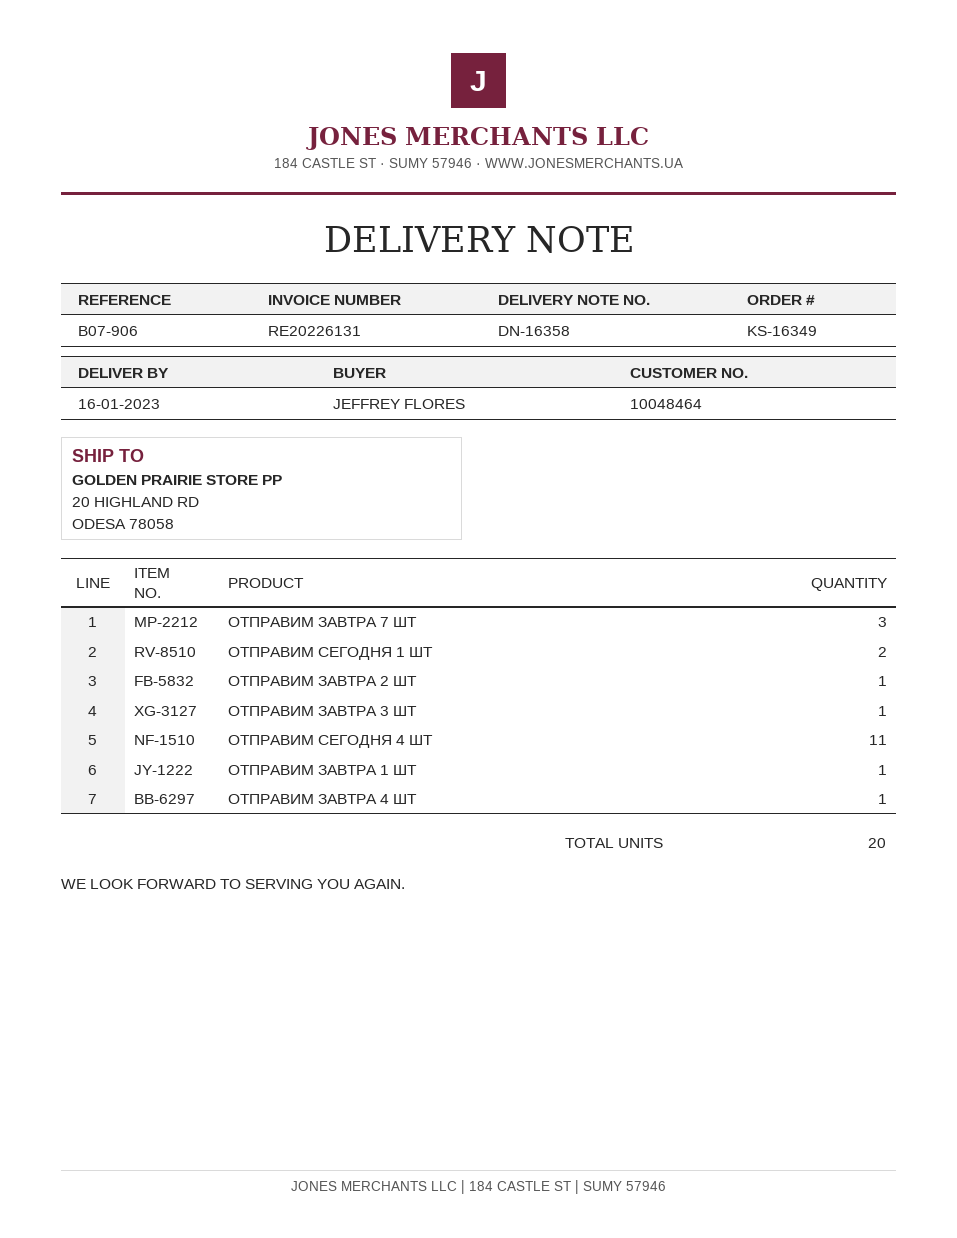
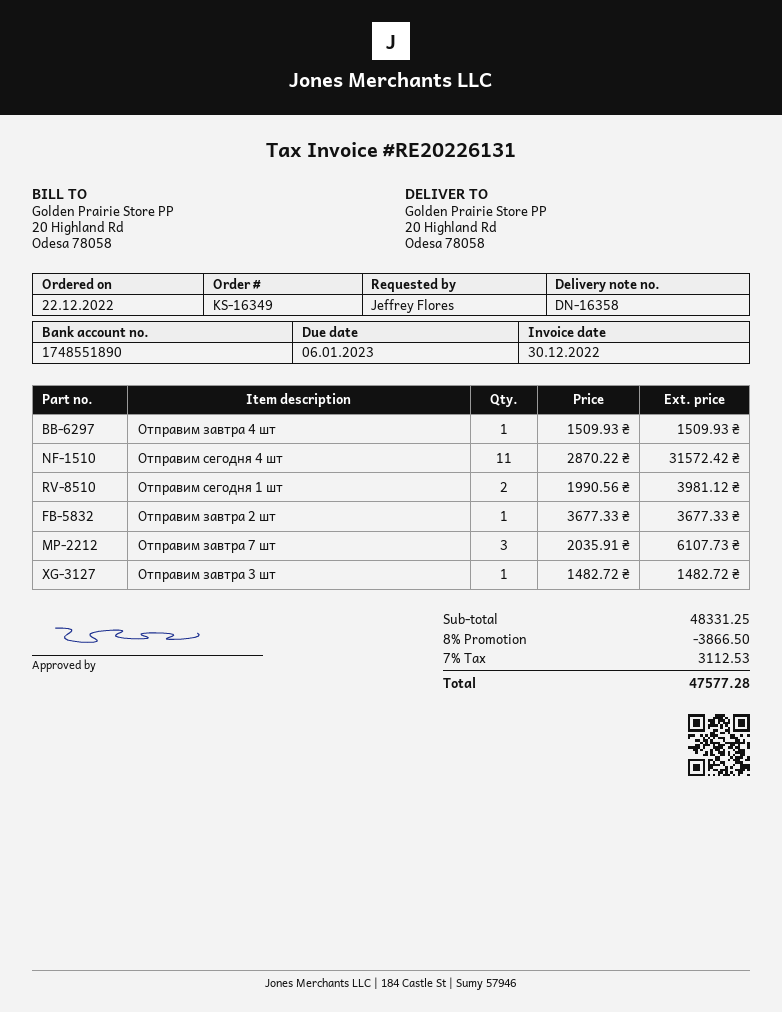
ОТПРАВИМ ЗАВТРА 1 ШТ: 1 -> none

